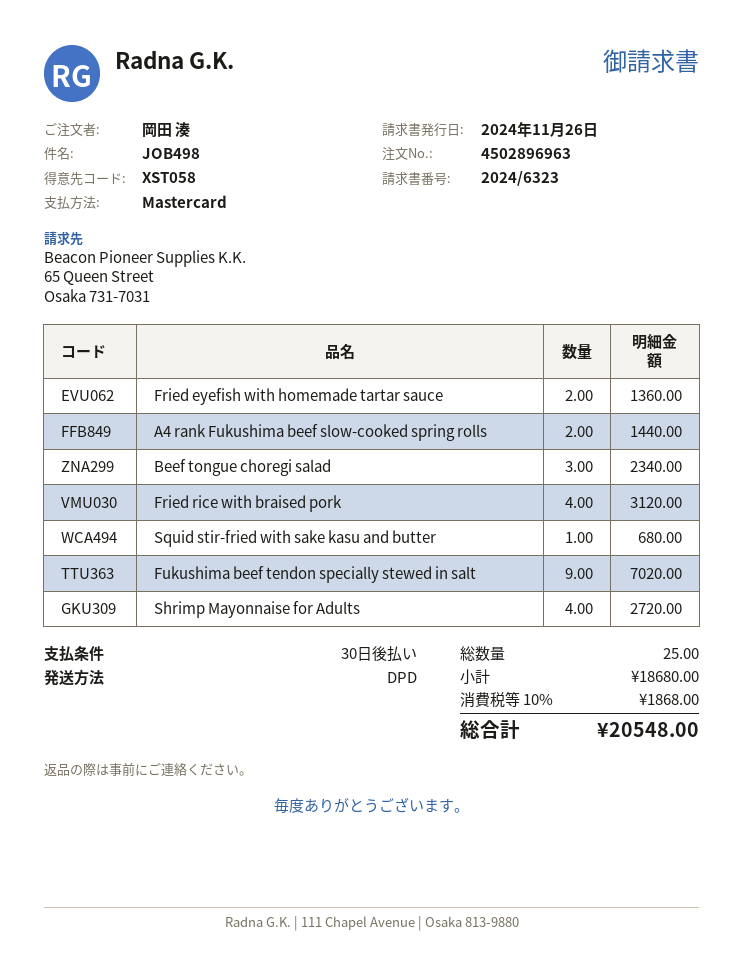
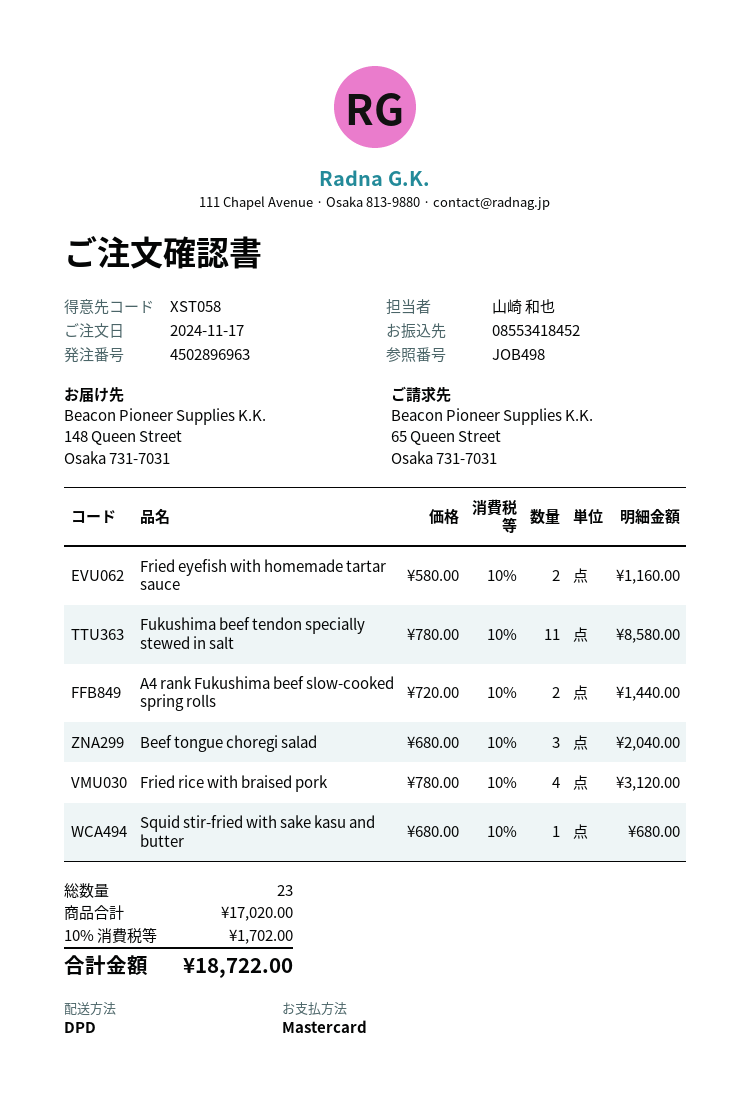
Fried eyefish with homemade tartar sauce: 2 for 1360.00 -> 2 for 1160.00
Beef tongue choregi salad: 3 for 2340.00 -> 3 for 2040.00
Fukushima beef tendon specially stewed in salt: 9 for 7020.00 -> 11 for 8580.00
Shrimp Mayonnaise for Adults: 4 for 2720.00 -> none
total quantity: 25 -> 23
subtotal: 18680.00 -> 17020.00
tax: 10% = 1868.00 -> 10% = 1702.00
total: 20548.00 -> 18722.00

